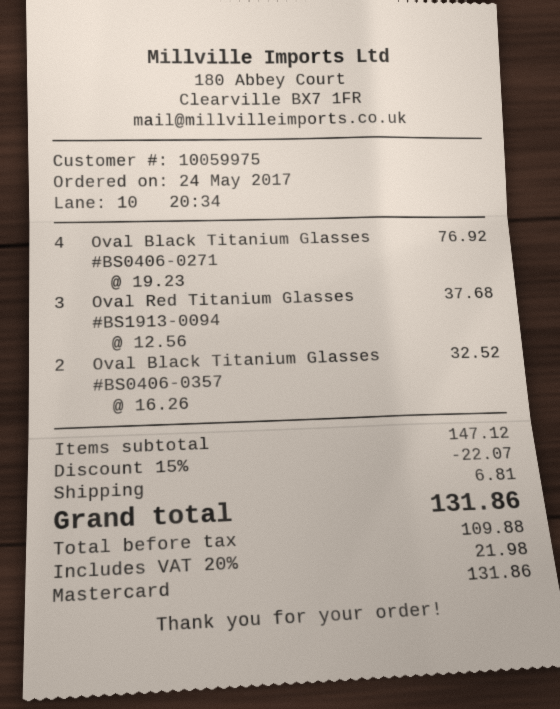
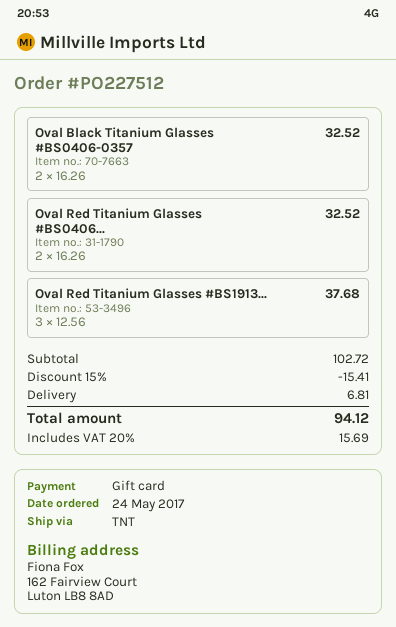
payment method: Mastercard -> gift card
Oval Black Titanium Glasses #BS0406-0271: 4 x 19.23 = 76.92 -> none
Oval Red Titanium Glasses #BS0406...: none -> 2 x 16.26 = 32.52
subtotal: 147.12 -> 102.72
discount: 15% = 22.07 -> 15% = 15.41
tax: 20% = 21.98 -> 20% = 15.69
total: 131.86 -> 94.12

